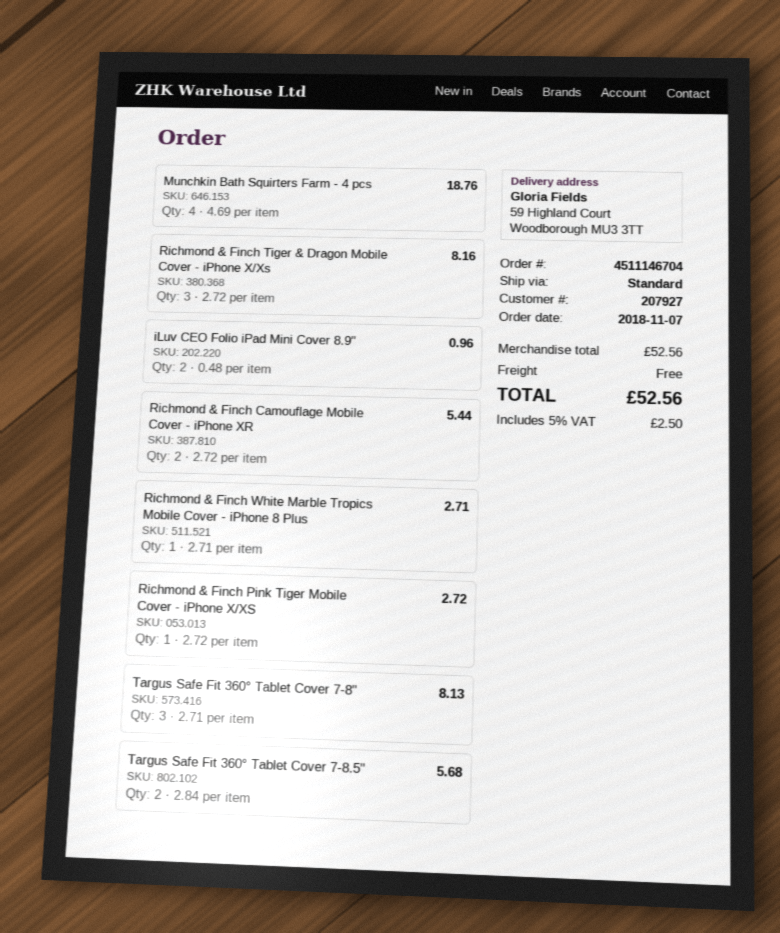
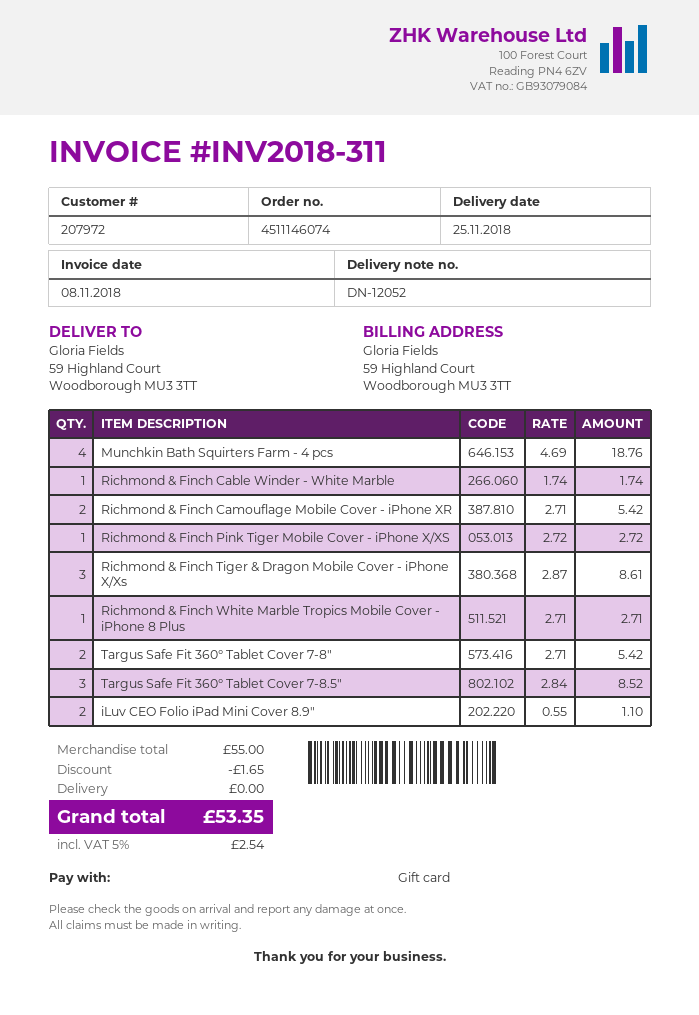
order number: 4511146704 -> 4511146074
customer number: 207927 -> 207972
Richmond & Finch Tiger & Dragon Mobile Cover - iPhone X/Xs: 3 x 2.72 = 8.16 -> 3 x 2.87 = 8.61
iLuv CEO Folio iPad Mini Cover 8.9": 2 x 0.48 = 0.96 -> 2 x 0.55 = 1.10
Richmond & Finch Camouflage Mobile Cover - iPhone XR: 2 x 2.72 = 5.44 -> 2 x 2.71 = 5.42
Targus Safe Fit 360° Tablet Cover 7-8": 3 x 2.71 = 8.13 -> 2 x 2.71 = 5.42
Targus Safe Fit 360° Tablet Cover 7-8.5": 2 x 2.84 = 5.68 -> 3 x 2.84 = 8.52
Richmond & Finch Cable Winder - White Marble: none -> 1 x 1.74 = 1.74
subtotal: 52.56 -> 55.00
discount: none -> 1.65
tax: 5% = 2.50 -> 5% = 2.54
total: 52.56 -> 53.35

